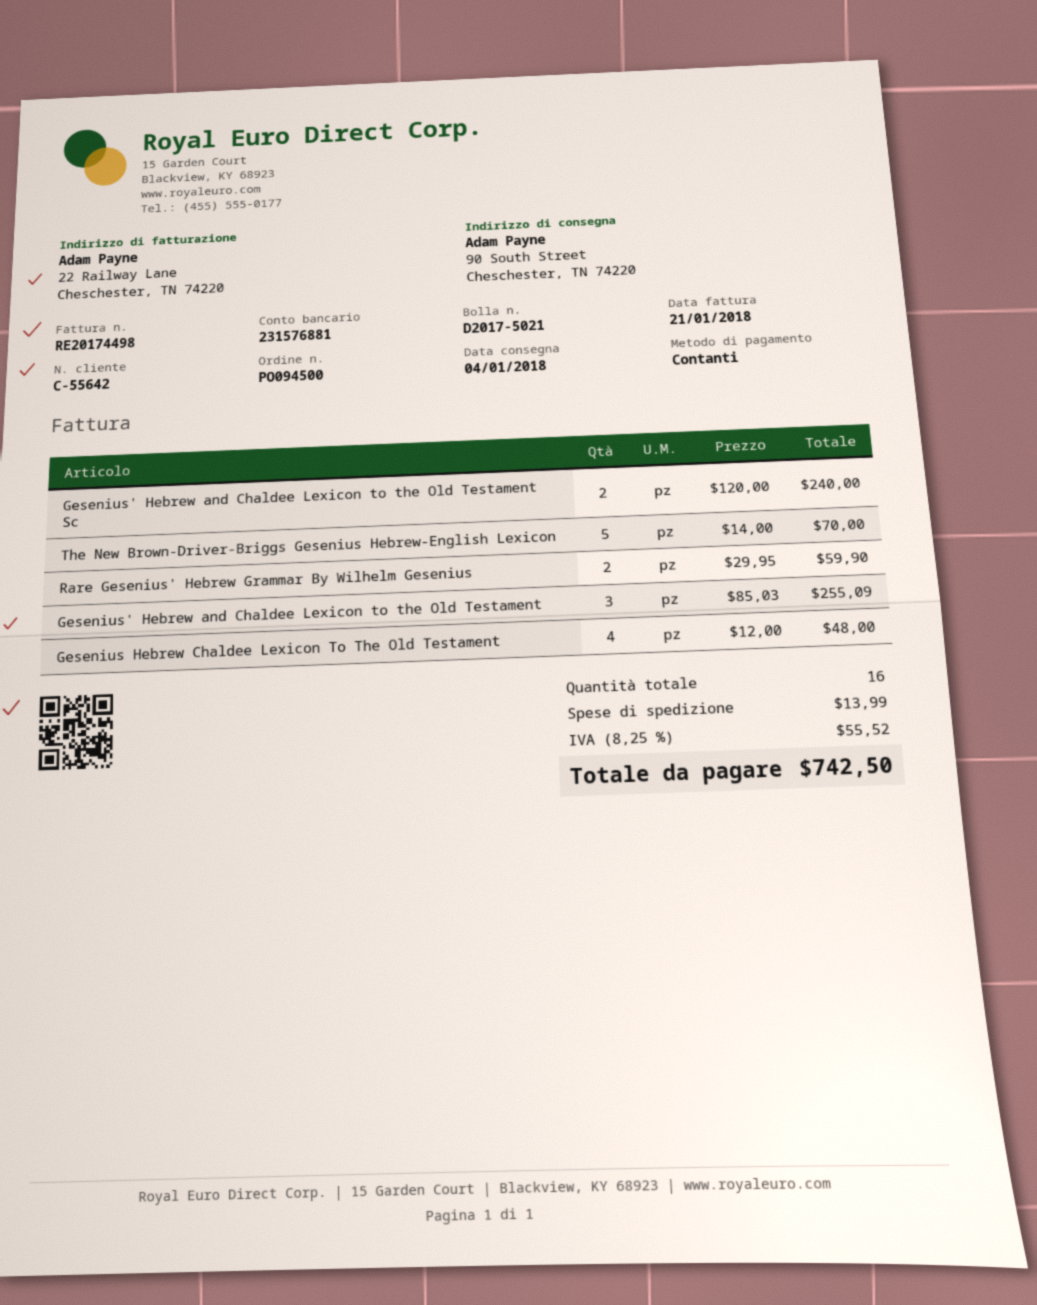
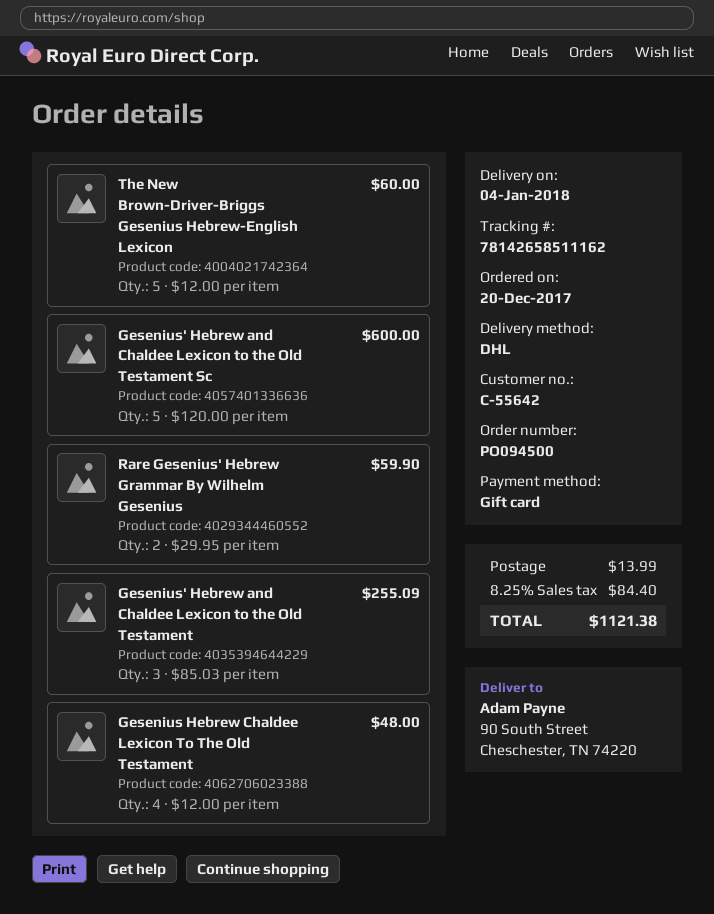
payment method: cash -> gift card
Gesenius' Hebrew and Chaldee Lexicon to the Old Testament Sc: 2 x 120.00 = 240.00 -> 5 x 120.00 = 600.00
The New Brown-Driver-Briggs Gesenius Hebrew-English Lexicon: 5 x 14.00 = 70.00 -> 5 x 12.00 = 60.00
tax: 8.25% = 55.52 -> 8.25% = 84.40
total: 742.50 -> 1121.38

